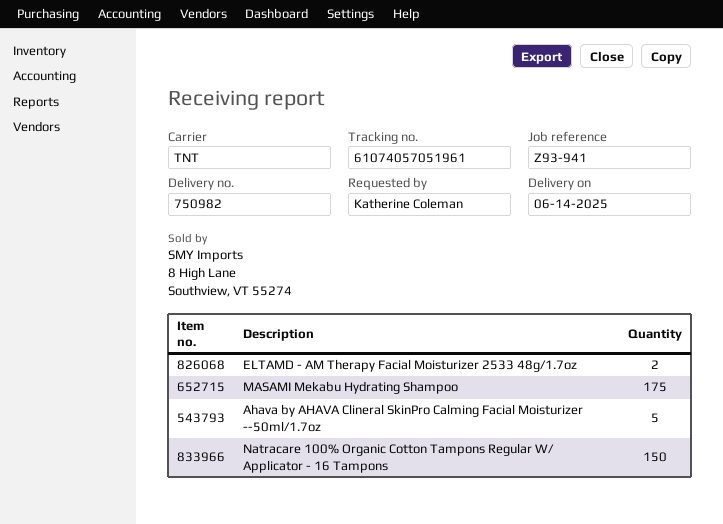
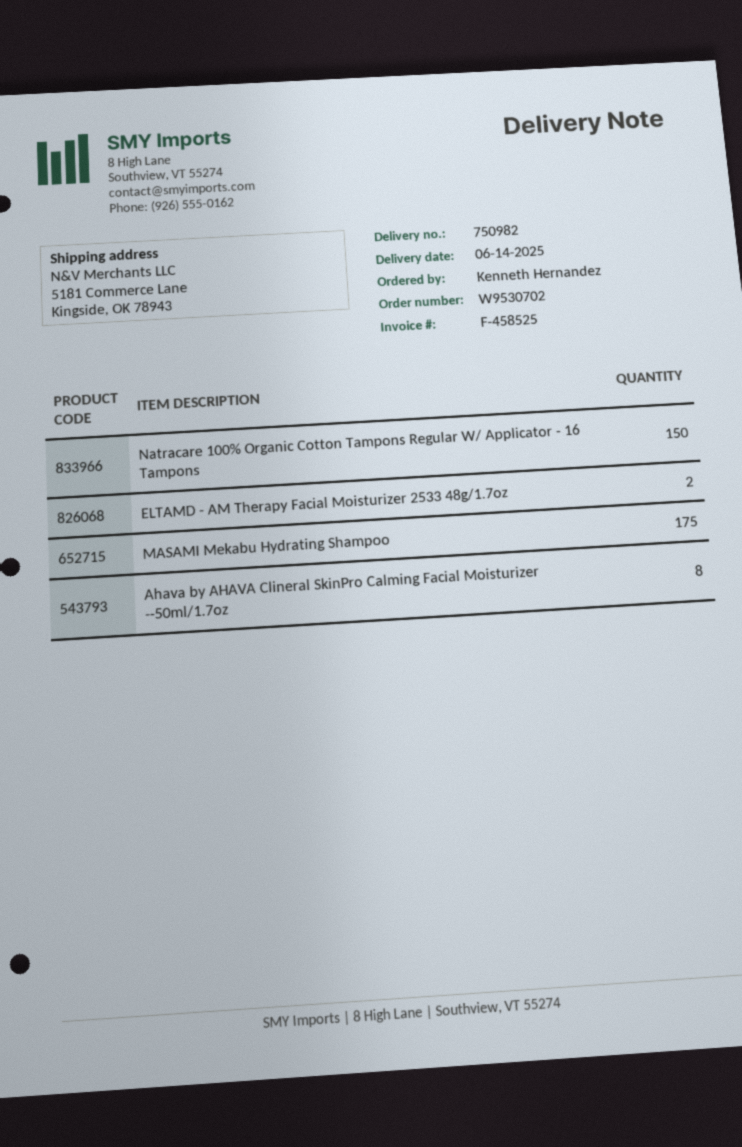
ordered by: Katherine Coleman -> Kenneth Hernandez
Ahava by AHAVA Clineral SkinPro Calming Facial Moisturizer --50ml/1.7oz: 5 -> 8

